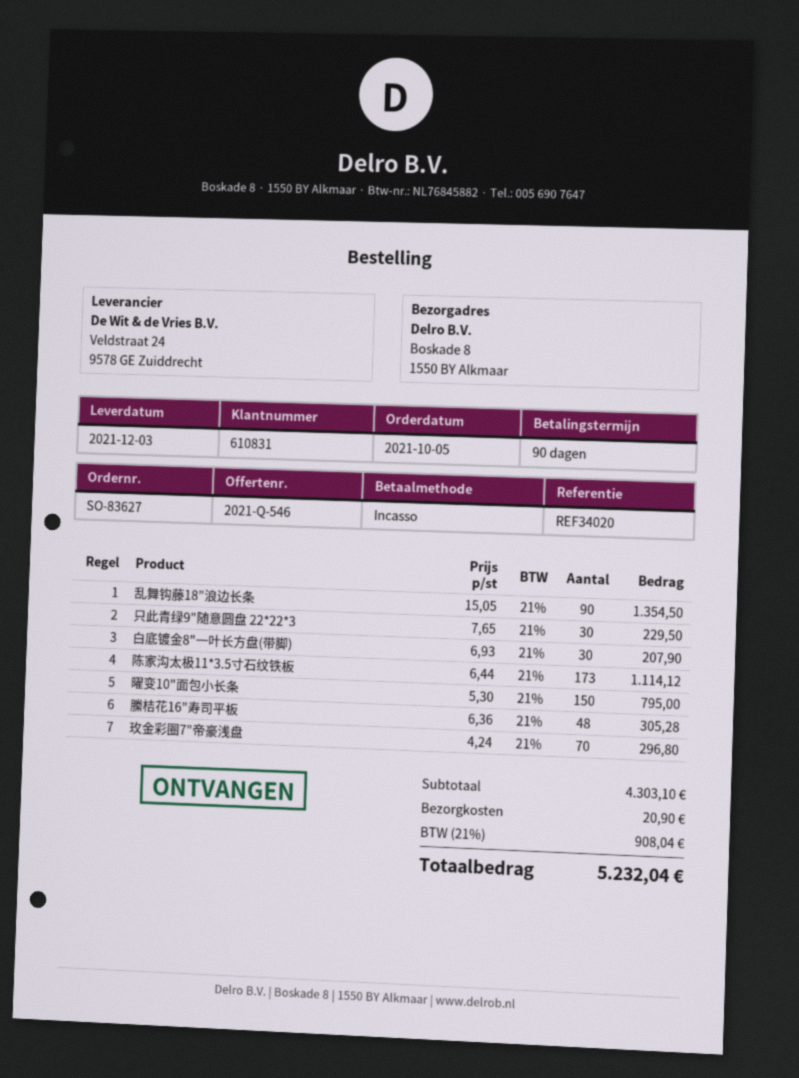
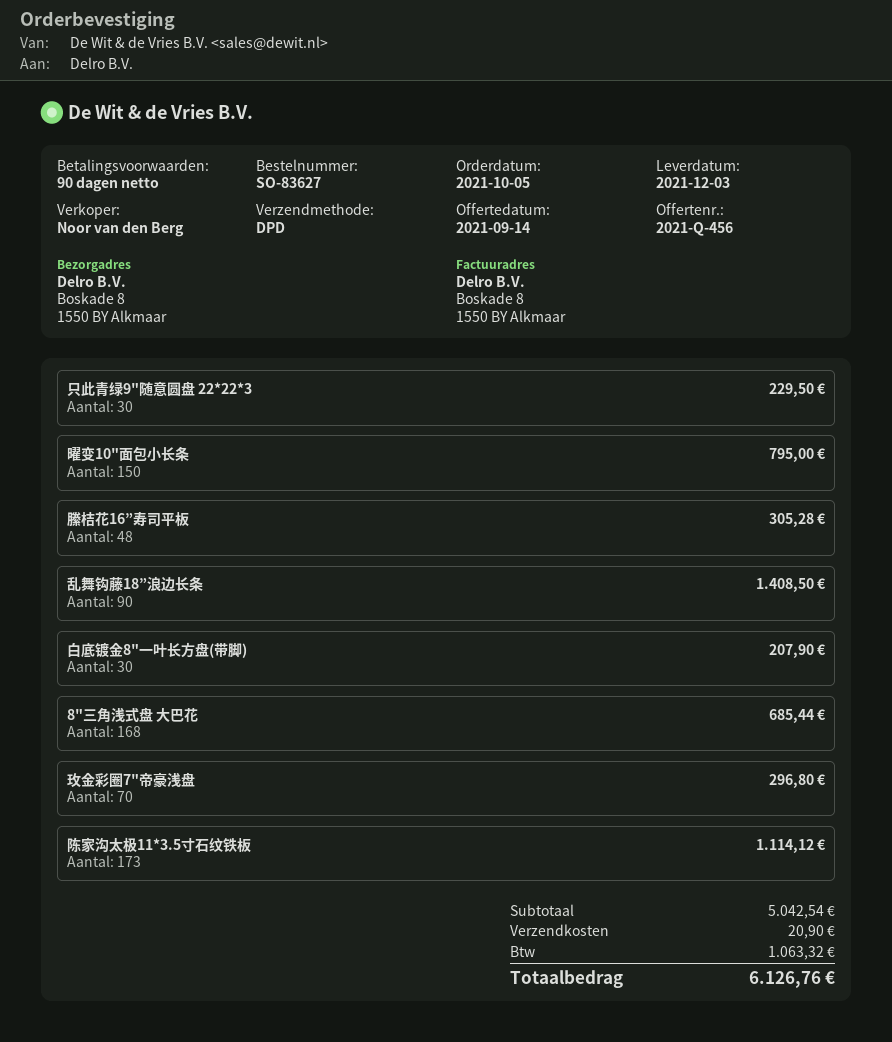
quote number: 2021-Q-546 -> 2021-Q-456
乱舞钩藤18”浪边长条: 90 for 1354.50 -> 90 for 1408.50
8"三角浅式盘 大巴花: none -> 168 for 685.44
subtotal: 4303.10 -> 5042.54
tax: 908.04 -> 1063.32
total: 5232.04 -> 6126.76

